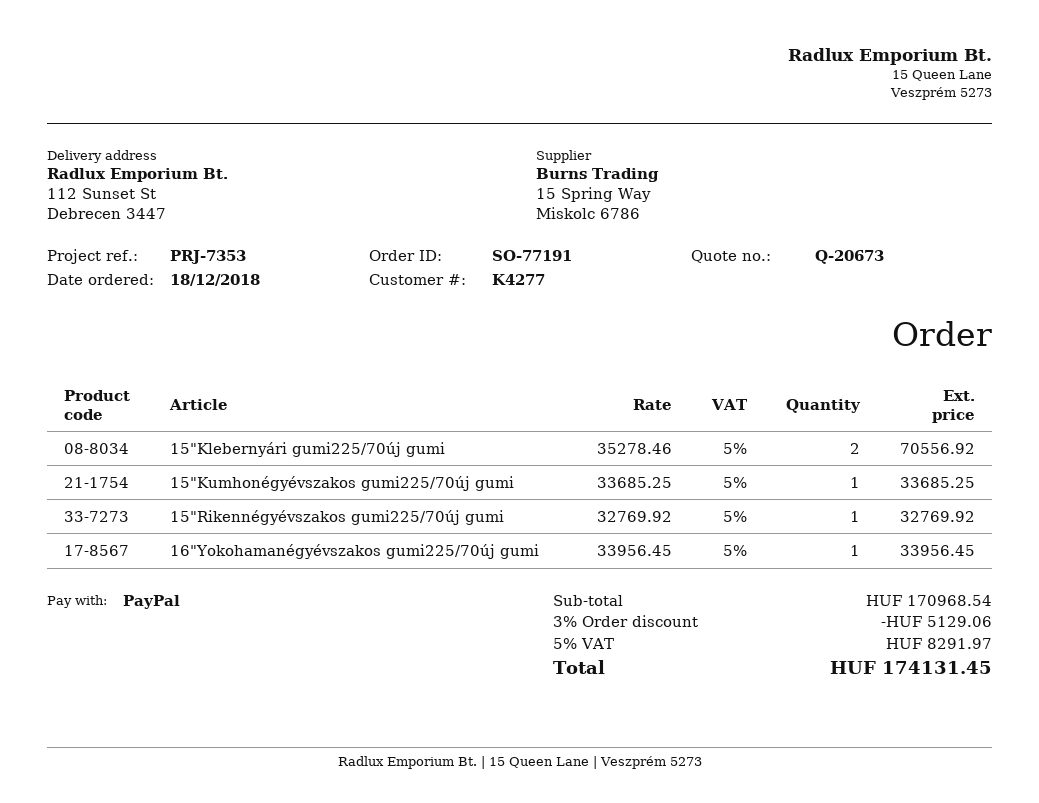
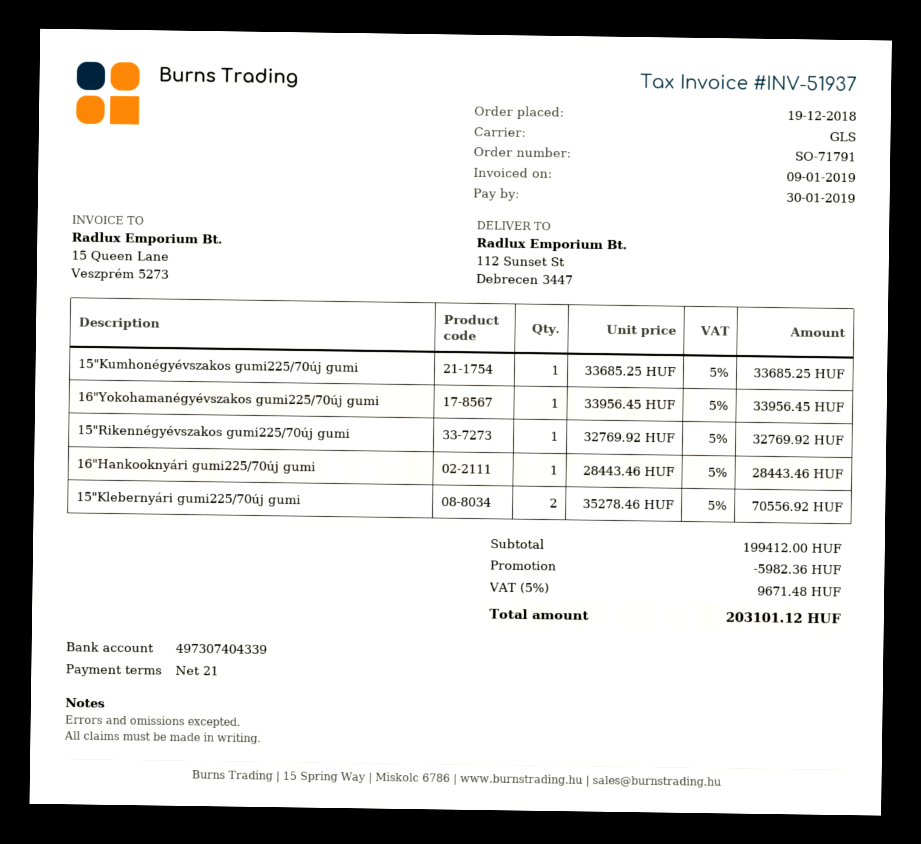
order number: SO-77191 -> SO-71791
order date: 2018-12-18 -> 2018-12-19
16"Hankooknyári gumi225/70új gumi: none -> 1 x 28443.46 = 28443.46
subtotal: 170968.54 -> 199412.00
discount: 5129.06 -> 5982.36
tax: 5% = 8291.97 -> 5% = 9671.48
total: 174131.45 -> 203101.12

